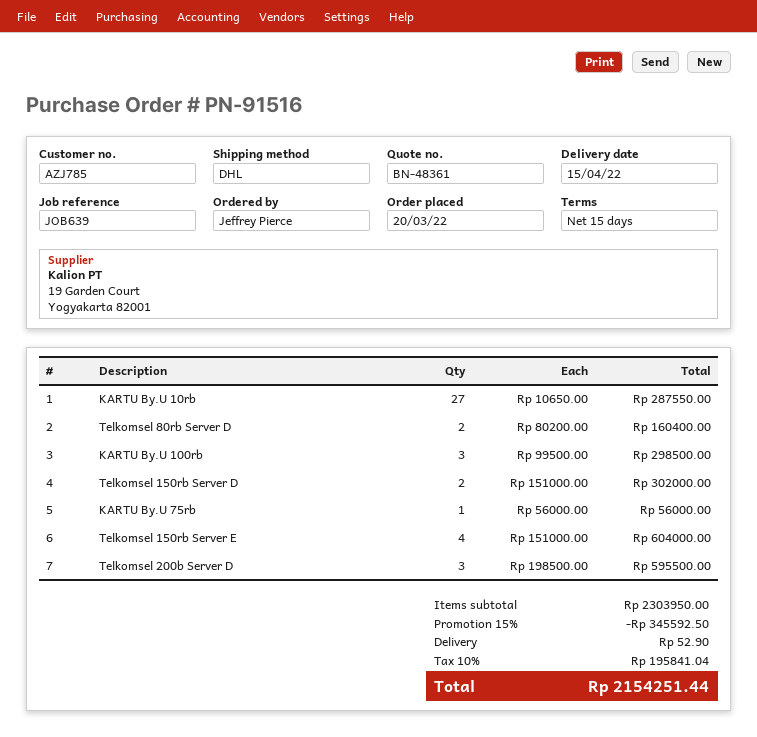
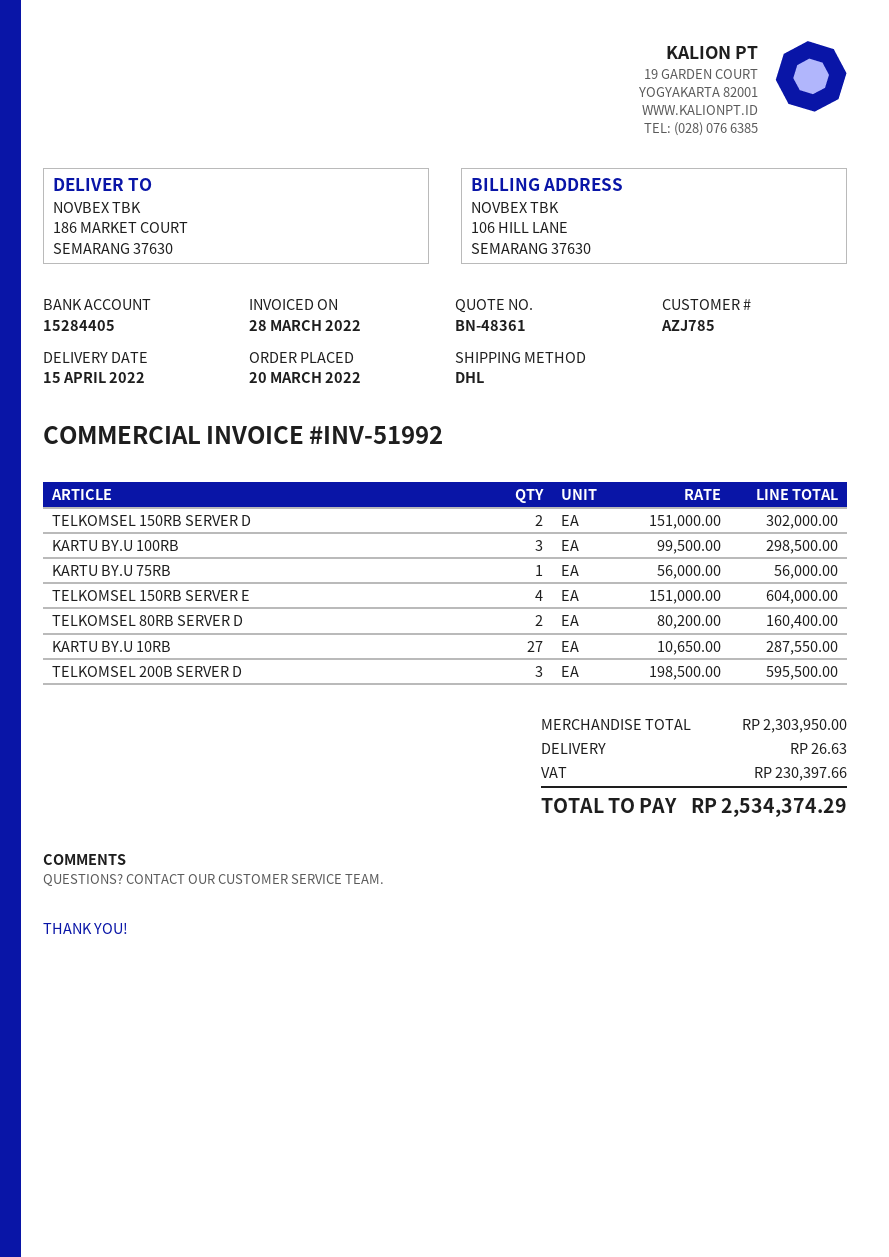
discount: 15% = 345592.50 -> none
shipping: 52.90 -> 26.63
tax: 195841.04 -> 230397.66
total: 2154251.44 -> 2534374.29

